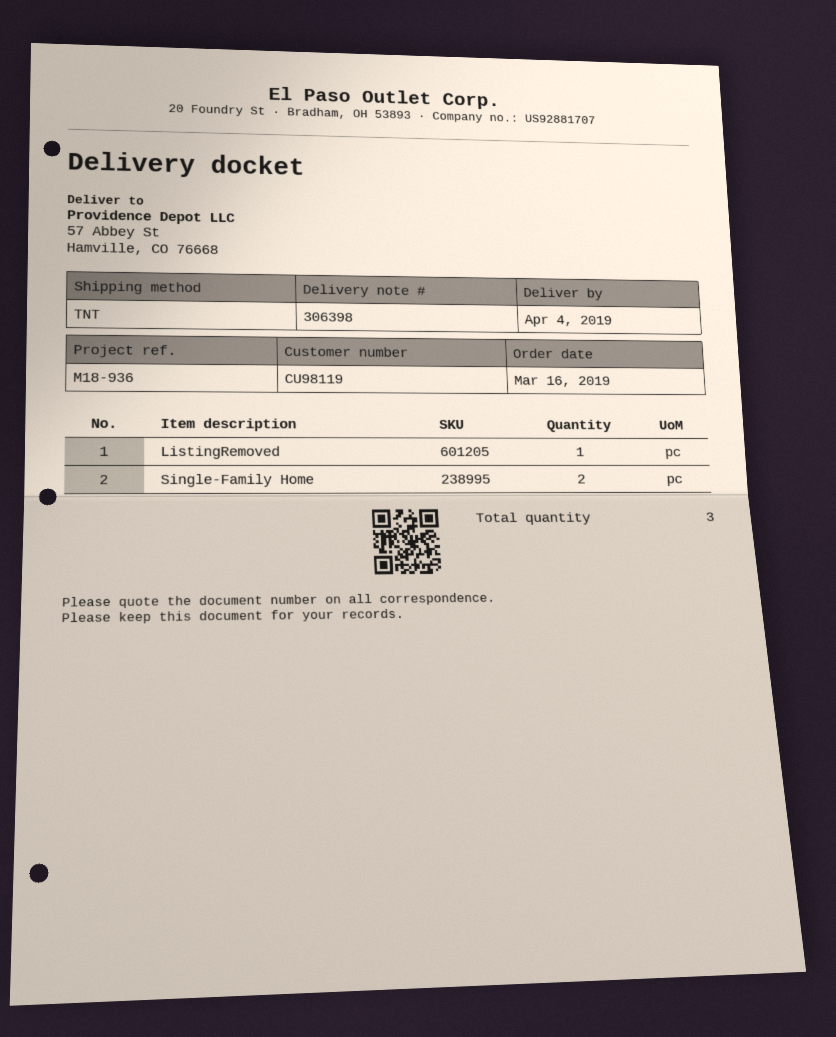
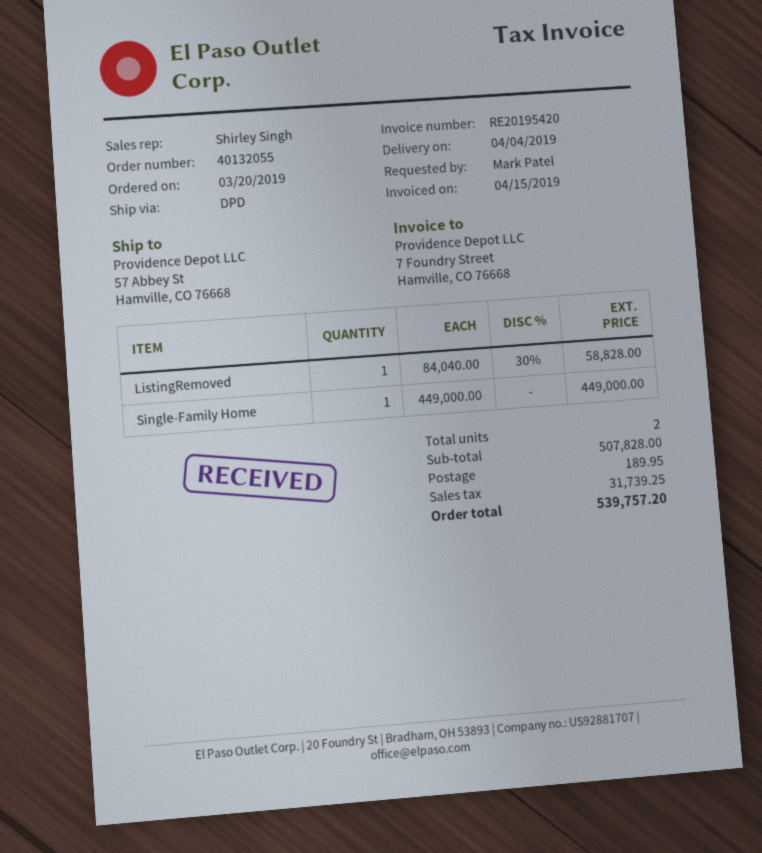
order date: 2019-03-16 -> 2019-03-20
shipping method: TNT -> DPD
Single-Family Home: 2 -> 1
total quantity: 3 -> 2

